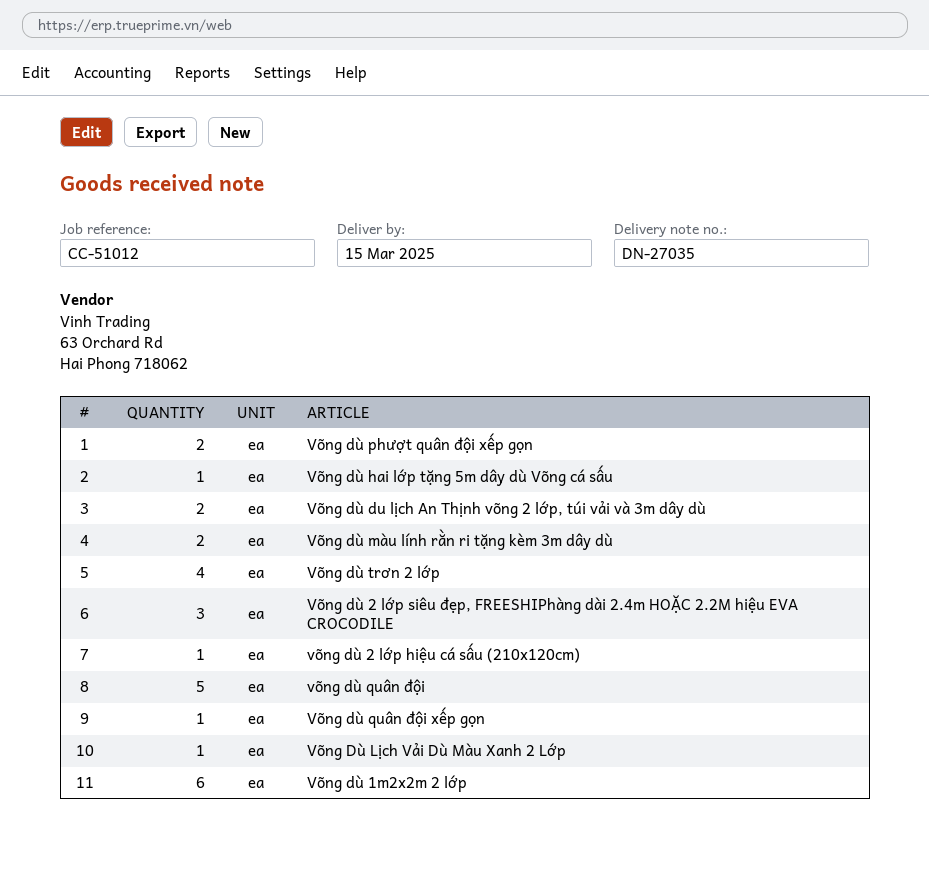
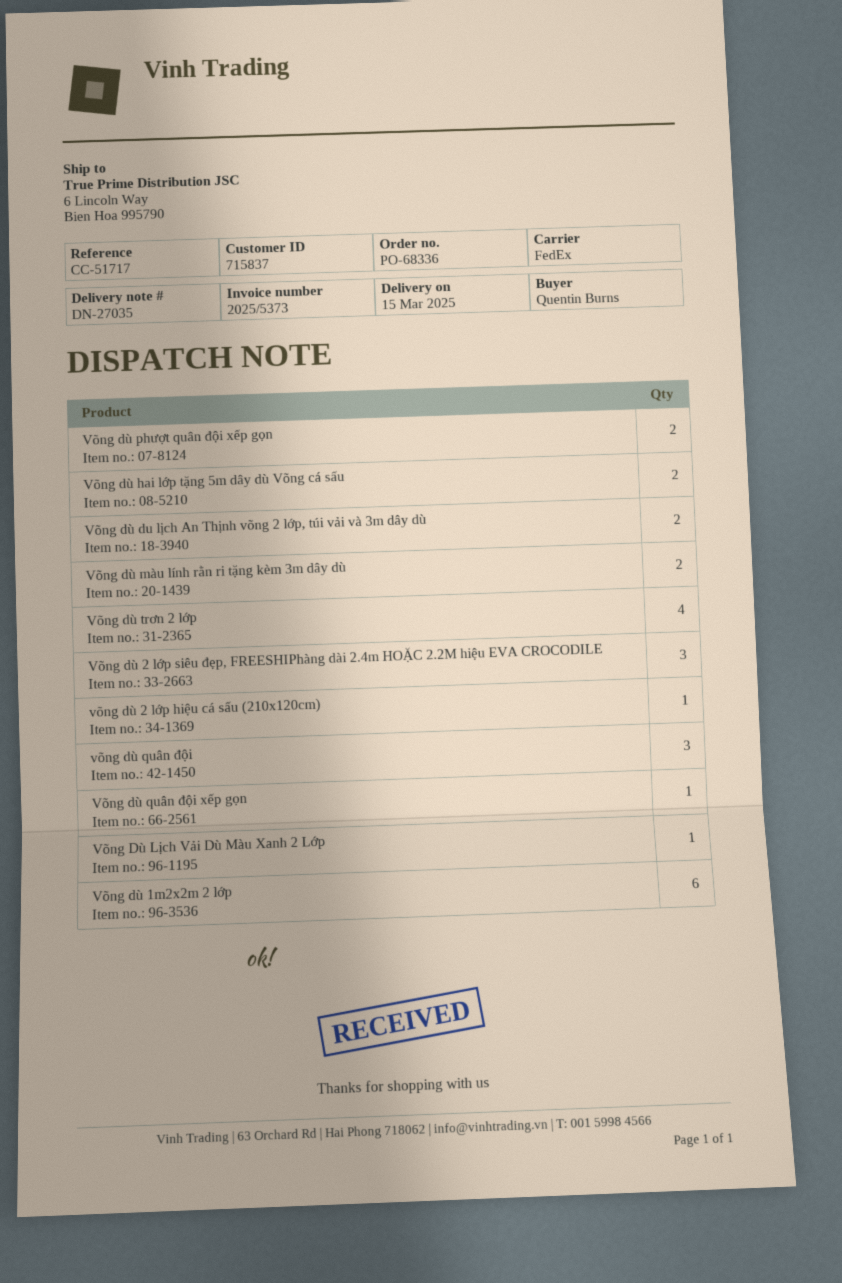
reference: CC-51012 -> CC-51717
Võng dù hai lớp tặng 5m dây dù Võng cá sấu: 1 -> 2
võng dù quân đội: 5 -> 3

